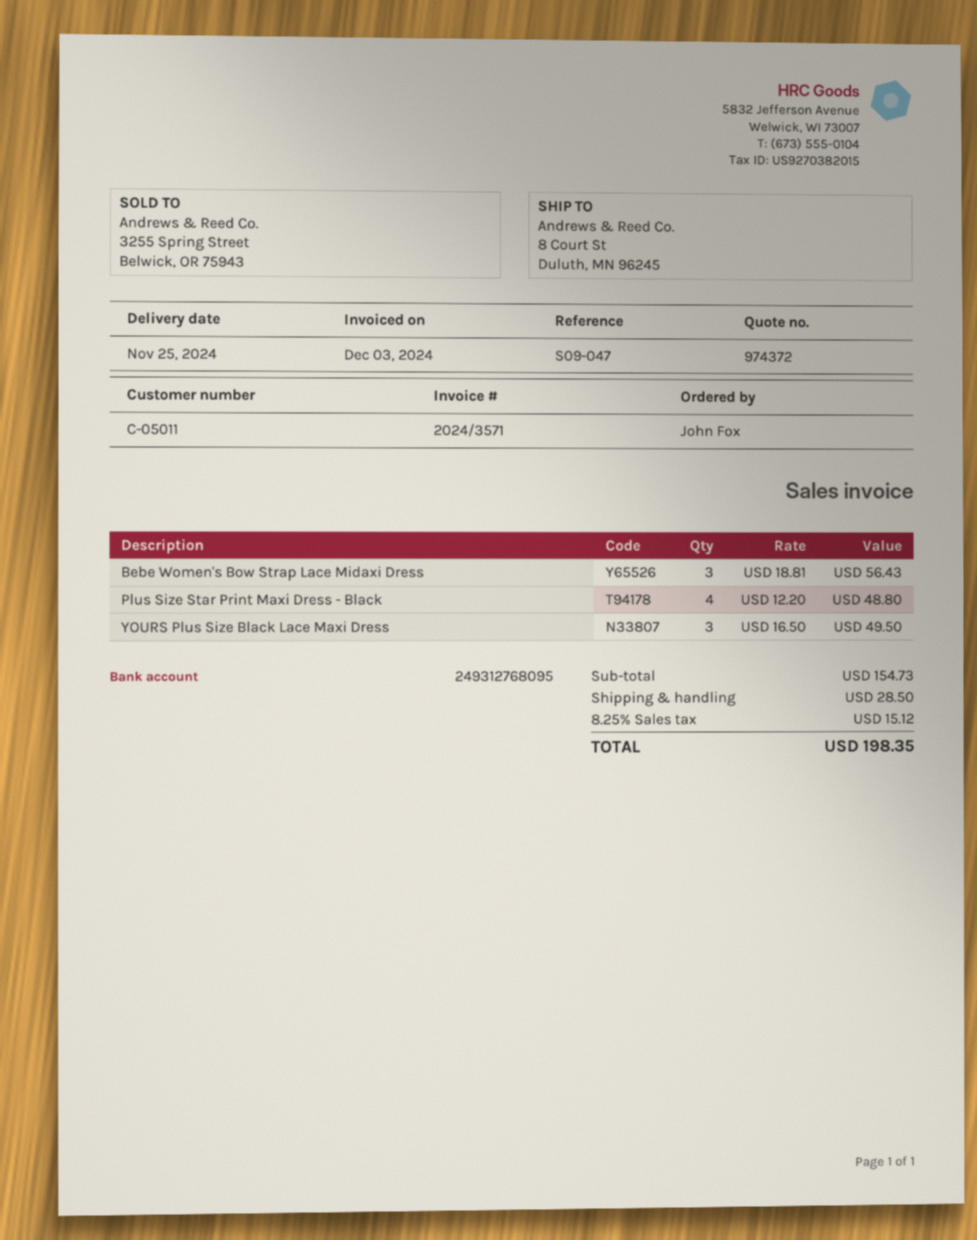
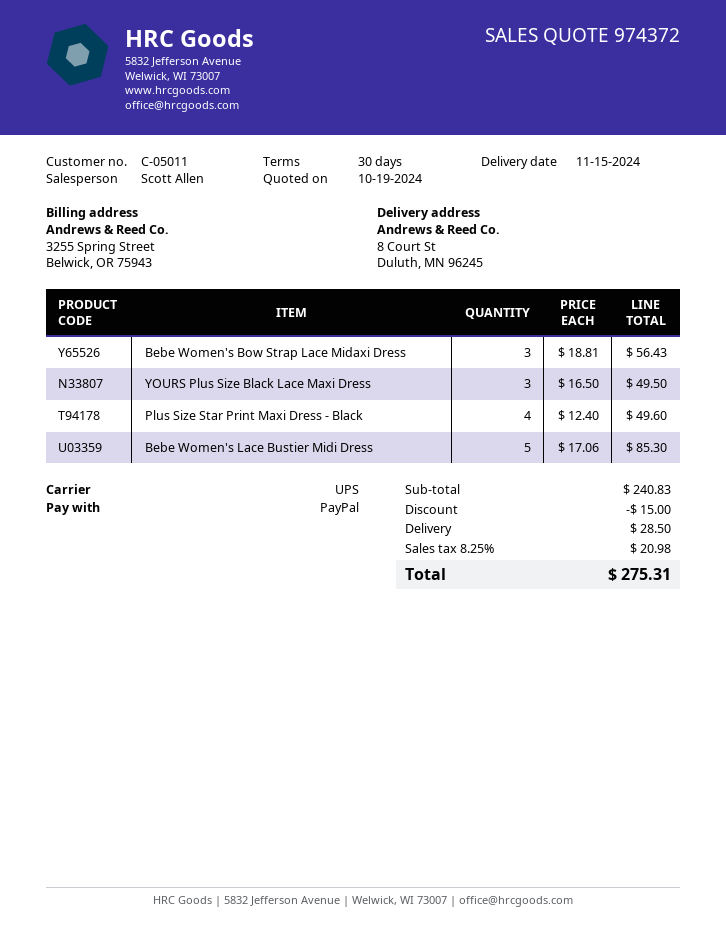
delivery date: 2024-11-25 -> 2024-11-15
Plus Size Star Print Maxi Dress - Black: 4 x 12.20 = 48.80 -> 4 x 12.40 = 49.60
Bebe Women's Lace Bustier Midi Dress: none -> 5 x 17.06 = 85.30
subtotal: 154.73 -> 240.83
discount: none -> 15.00
tax: 8.25% = 15.12 -> 8.25% = 20.98
total: 198.35 -> 275.31

